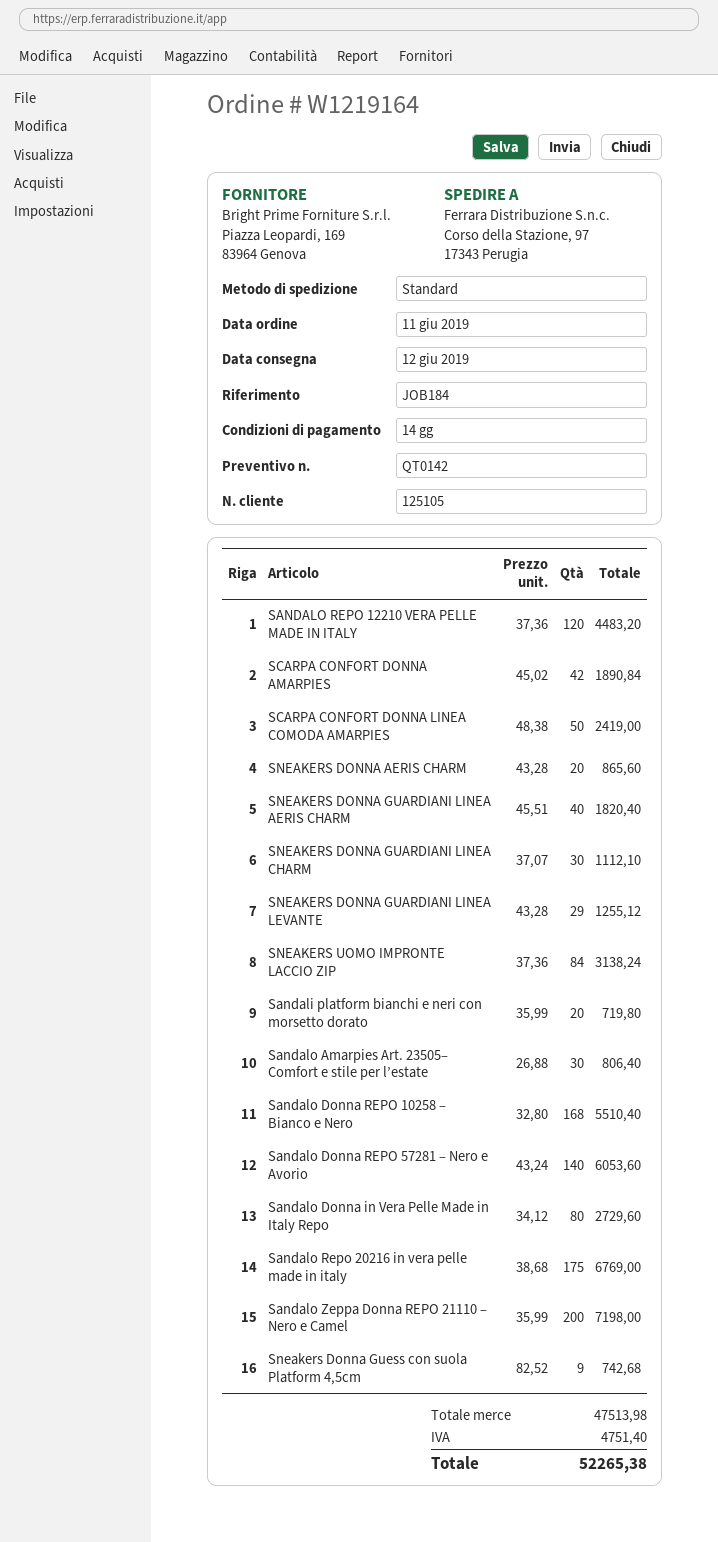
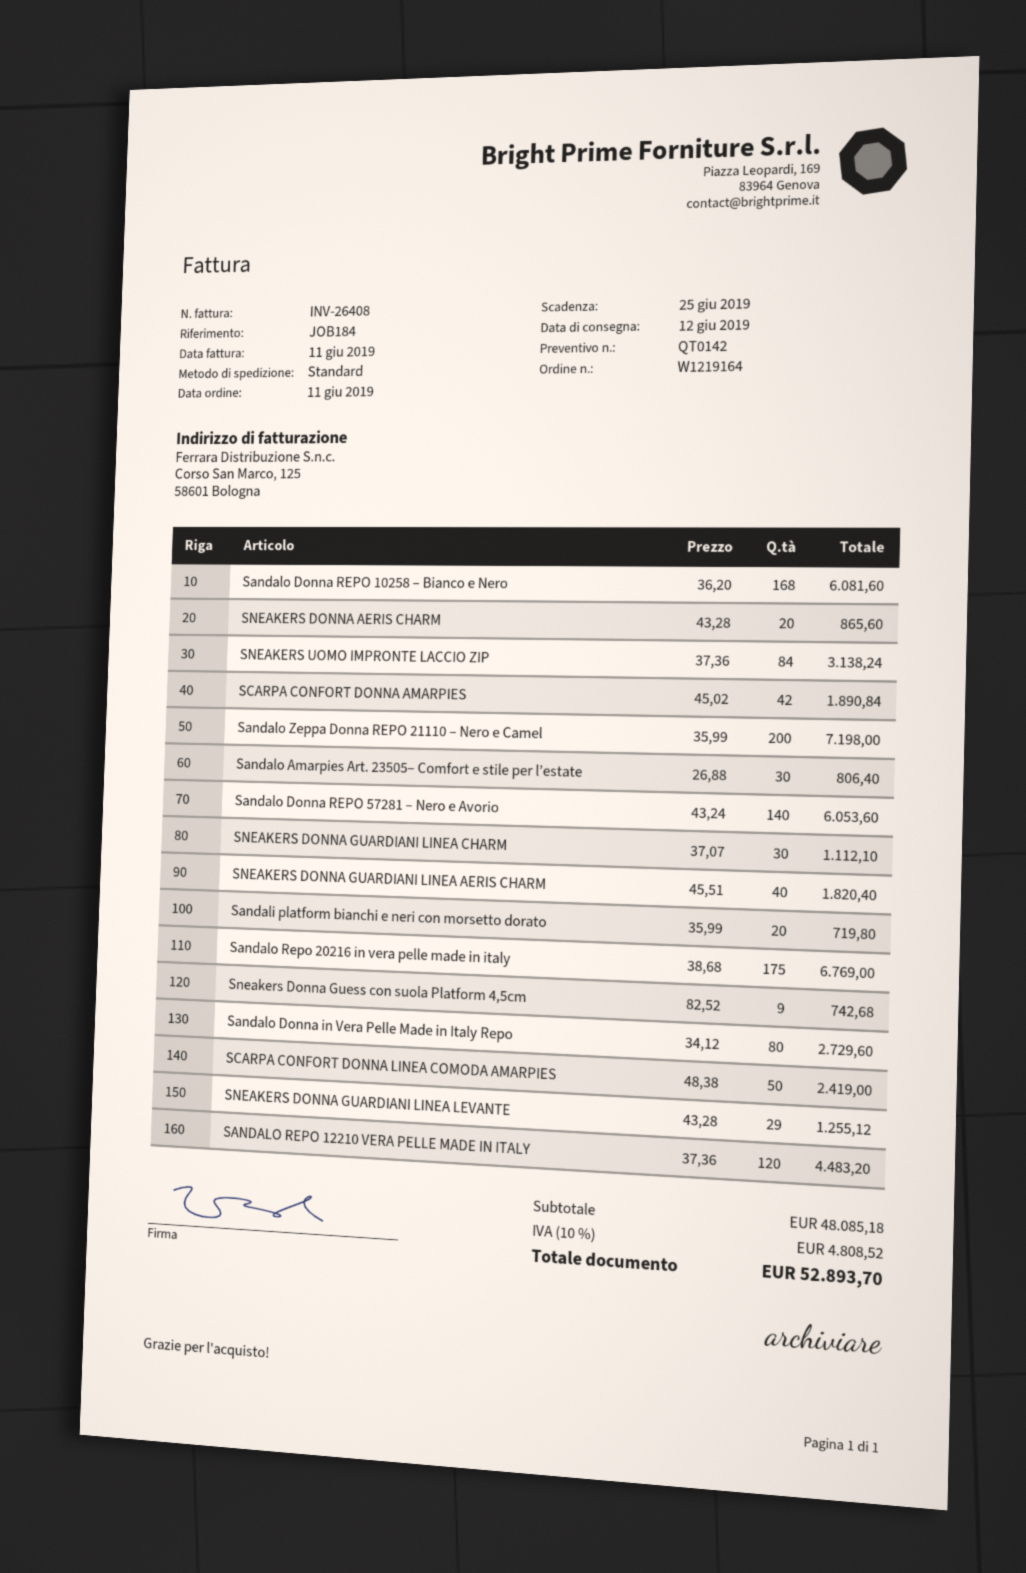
Sandalo Donna REPO 10258 – Bianco e Nero: 168 x 32.80 = 5510.40 -> 168 x 36.20 = 6081.60
subtotal: 47513.98 -> 48085.18
tax: 4751.40 -> 4808.52
total: 52265.38 -> 52893.70

